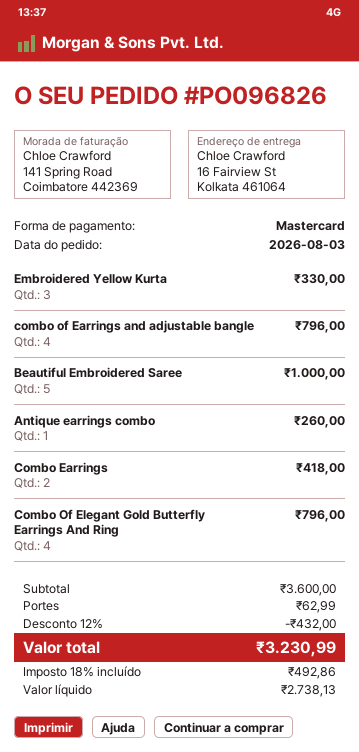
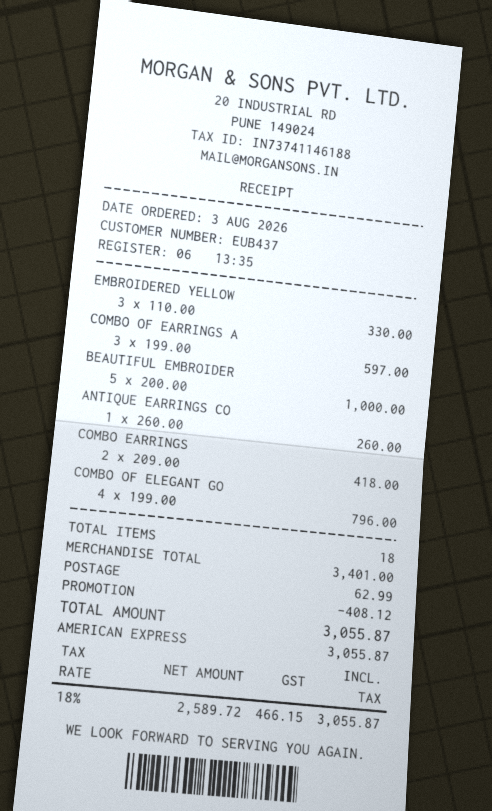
payment method: Mastercard -> American Express
combo of Earrings and adjustable bangle: 4 for 796.00 -> 3 for 597.00
subtotal: 3600.00 -> 3401.00
discount: 432.00 -> 408.12
net: 2738.13 -> 2589.72
tax: 18% = 492.86 -> 18% = 466.15
total: 3230.99 -> 3055.87

